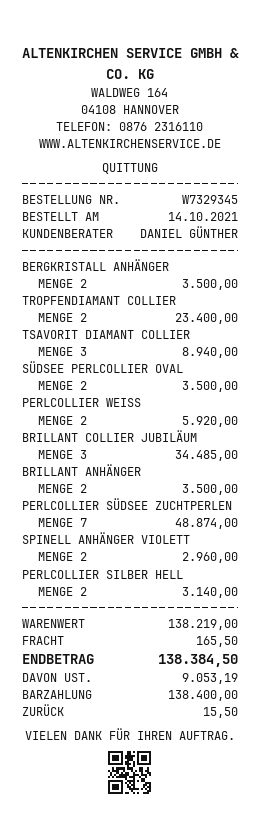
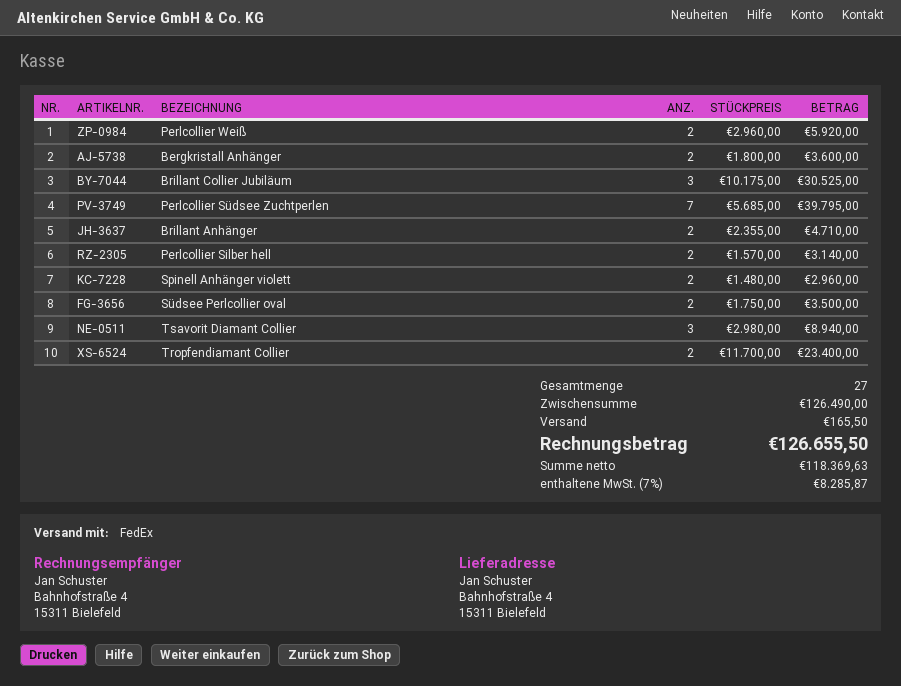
BERGKRISTALL ANHÄNGER: 2 for 3500.00 -> 2 for 3600.00
BRILLANT COLLIER JUBILÄUM: 3 for 34485.00 -> 3 for 30525.00
BRILLANT ANHÄNGER: 2 for 3500.00 -> 2 for 4710.00
PERLCOLLIER SÜDSEE ZUCHTPERLEN: 7 for 48874.00 -> 7 for 39795.00
subtotal: 138219.00 -> 126490.00
tax: 9053.19 -> 8285.87
total: 138384.50 -> 126655.50

